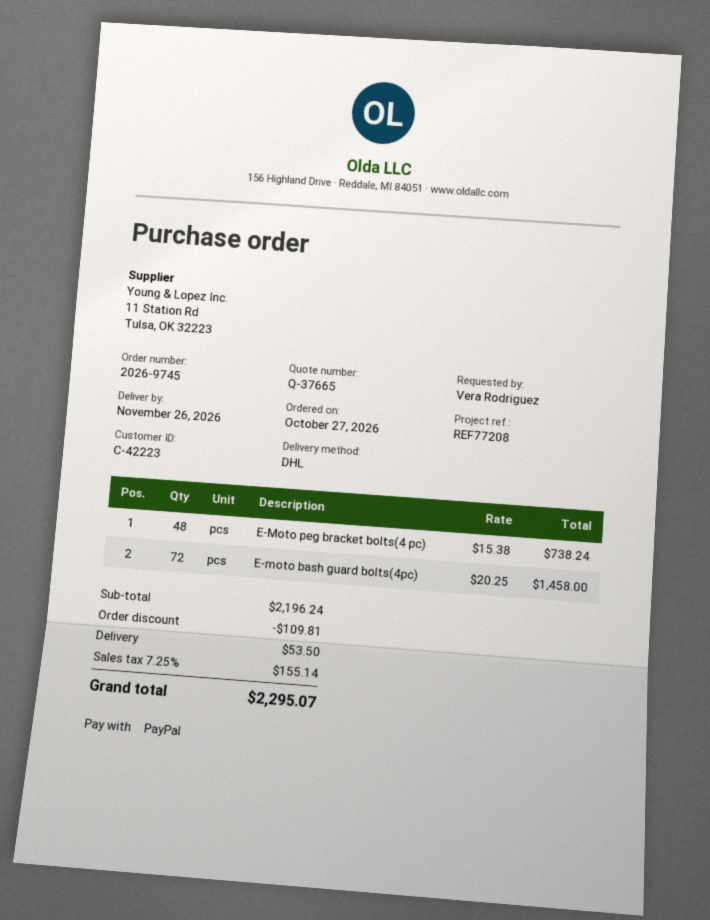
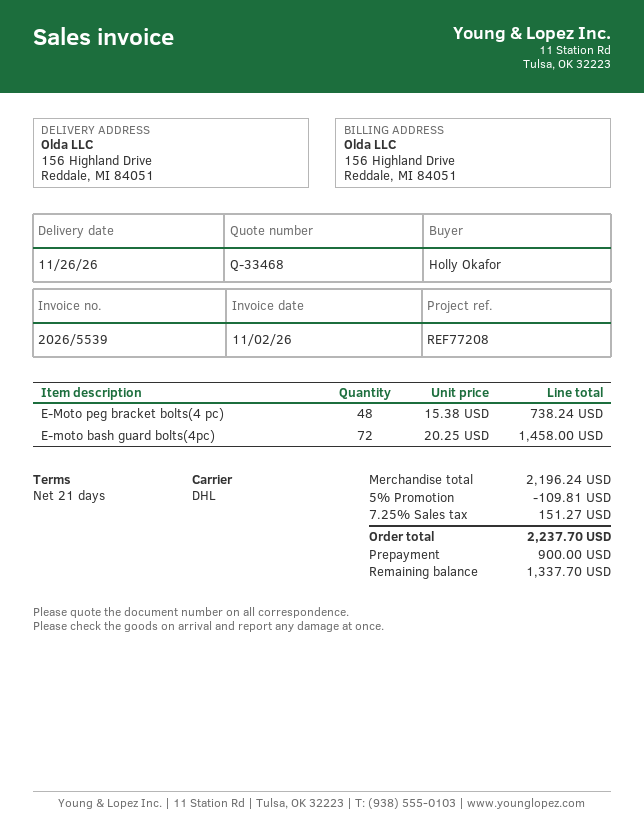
quote number: Q-37665 -> Q-33468
ordered by: Vera Rodriguez -> Holly Okafor
shipping: 53.50 -> none
tax: 7.25% = 155.14 -> 7.25% = 151.27
total: 2295.07 -> 2237.70

